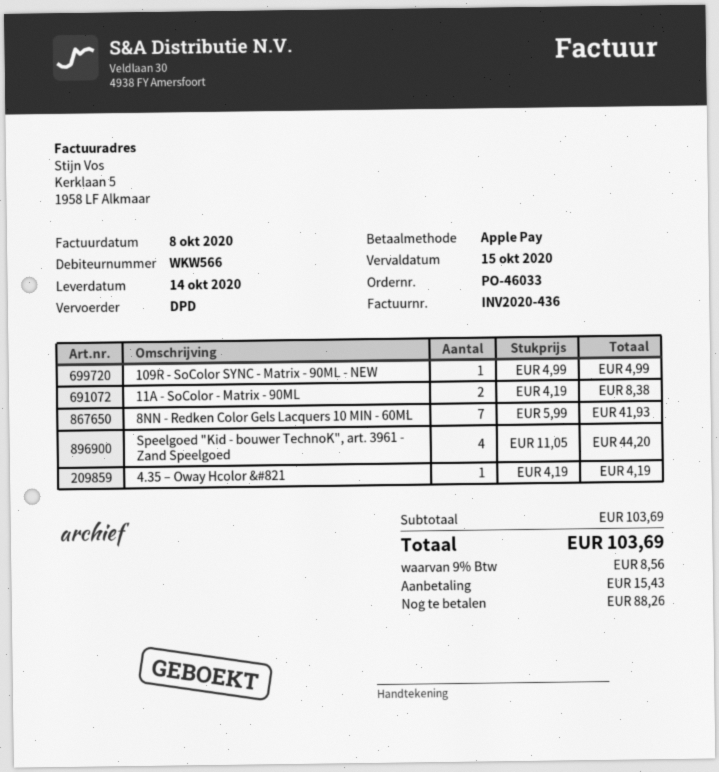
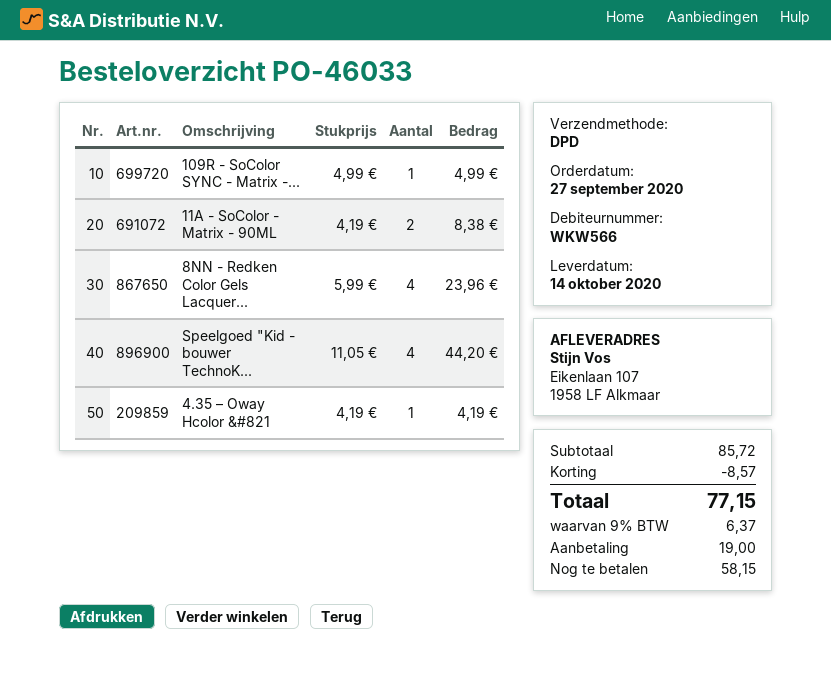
8NN - Redken Color Gels Lacquers 10 MIN - 60ML: 7 x 5.99 = 41.93 -> 4 x 5.99 = 23.96
subtotal: 103.69 -> 85.72
discount: none -> 8.57
tax: 9% = 8.56 -> 9% = 6.37
total: 103.69 -> 77.15
deposit: 15.43 -> 19.00
balance: 88.26 -> 58.15

